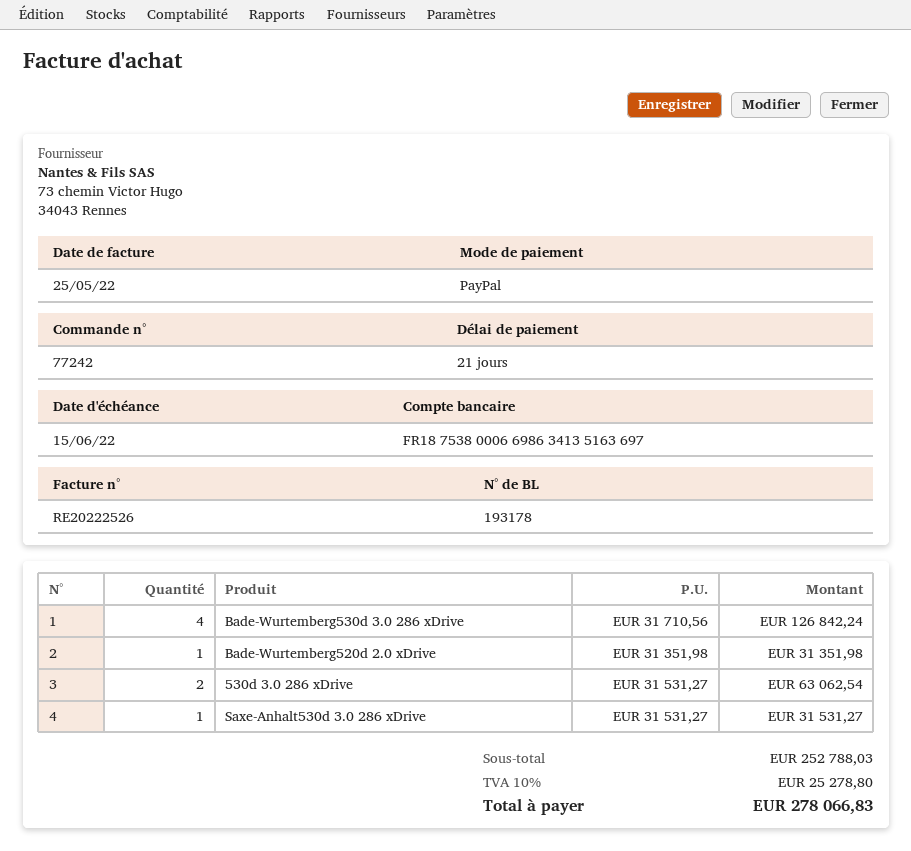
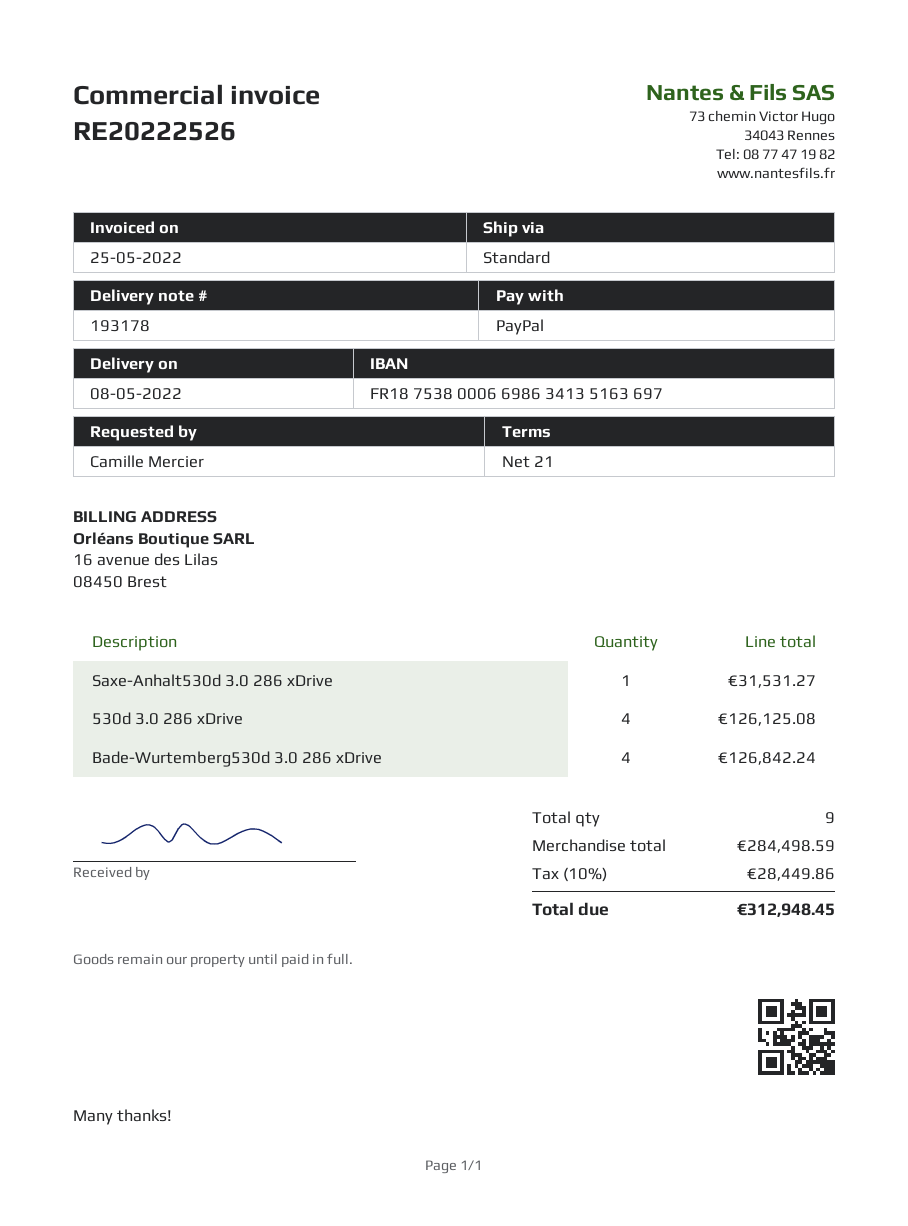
Bade-Wurtemberg520d 2.0 xDrive: 1 for 31351.98 -> none
530d 3.0 286 xDrive: 2 for 63062.54 -> 4 for 126125.08
subtotal: 252788.03 -> 284498.59
tax: 10% = 25278.80 -> 10% = 28449.86
total: 278066.83 -> 312948.45

